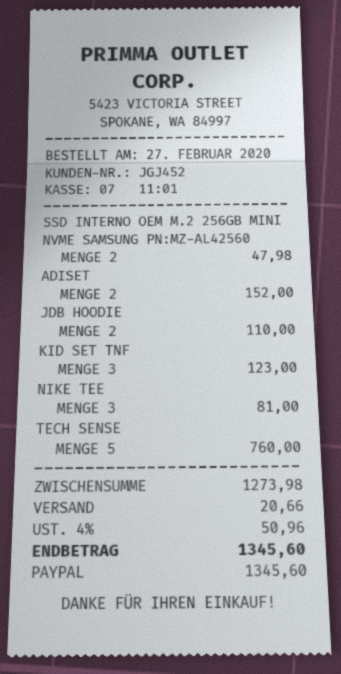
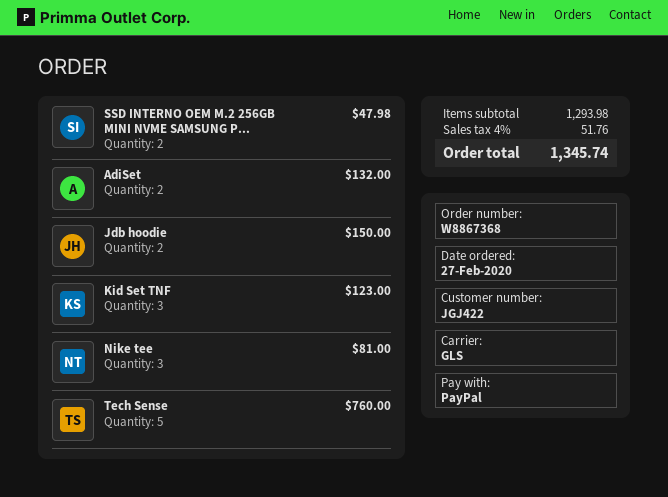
customer number: JGJ452 -> JGJ422
ADISET: 2 for 152.00 -> 2 for 132.00
JDB HOODIE: 2 for 110.00 -> 2 for 150.00
subtotal: 1273.98 -> 1293.98
shipping: 20.66 -> none
tax: 4% = 50.96 -> 4% = 51.76
total: 1345.60 -> 1345.74

